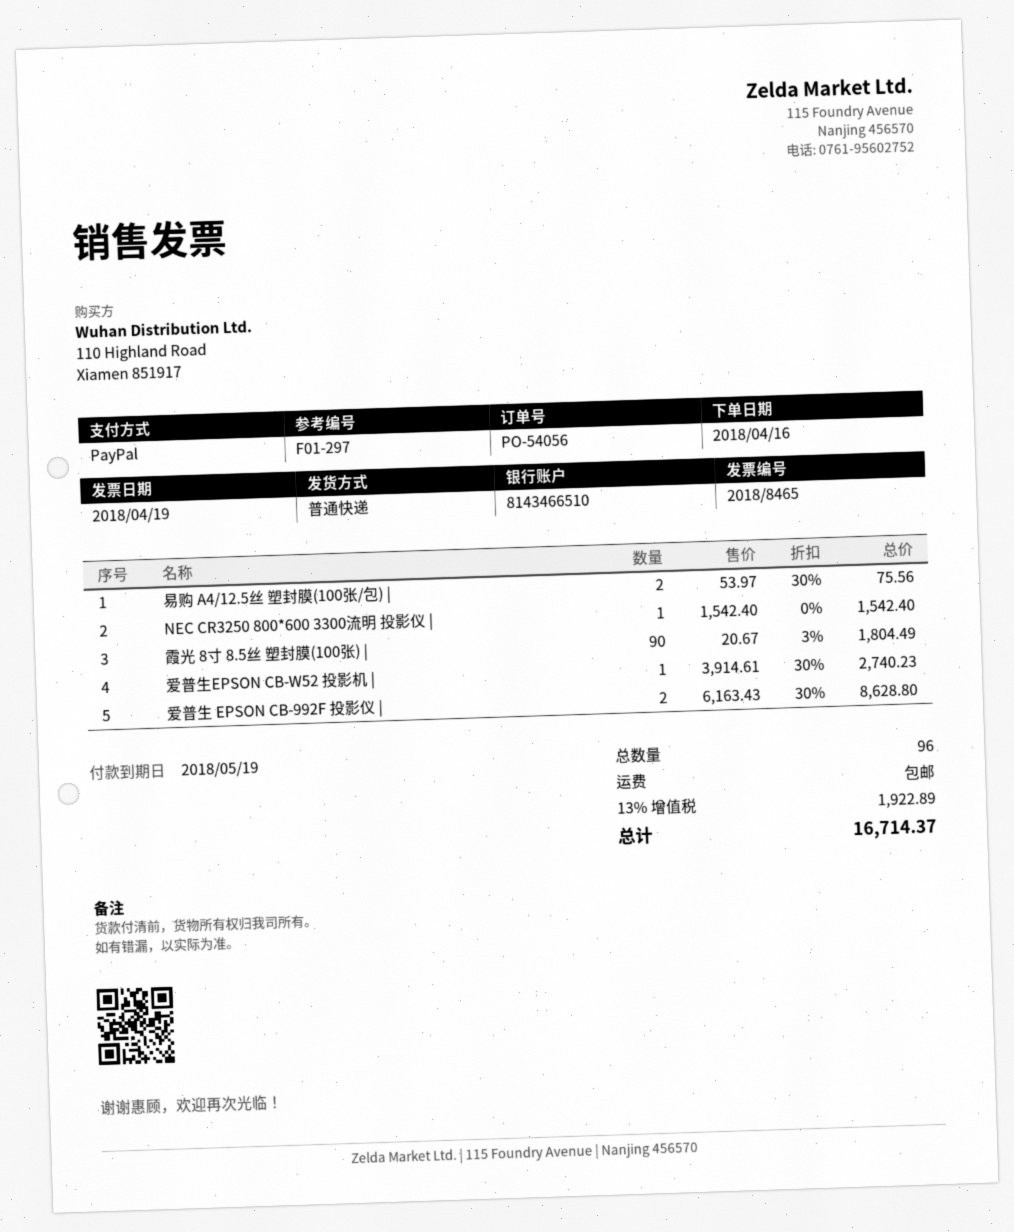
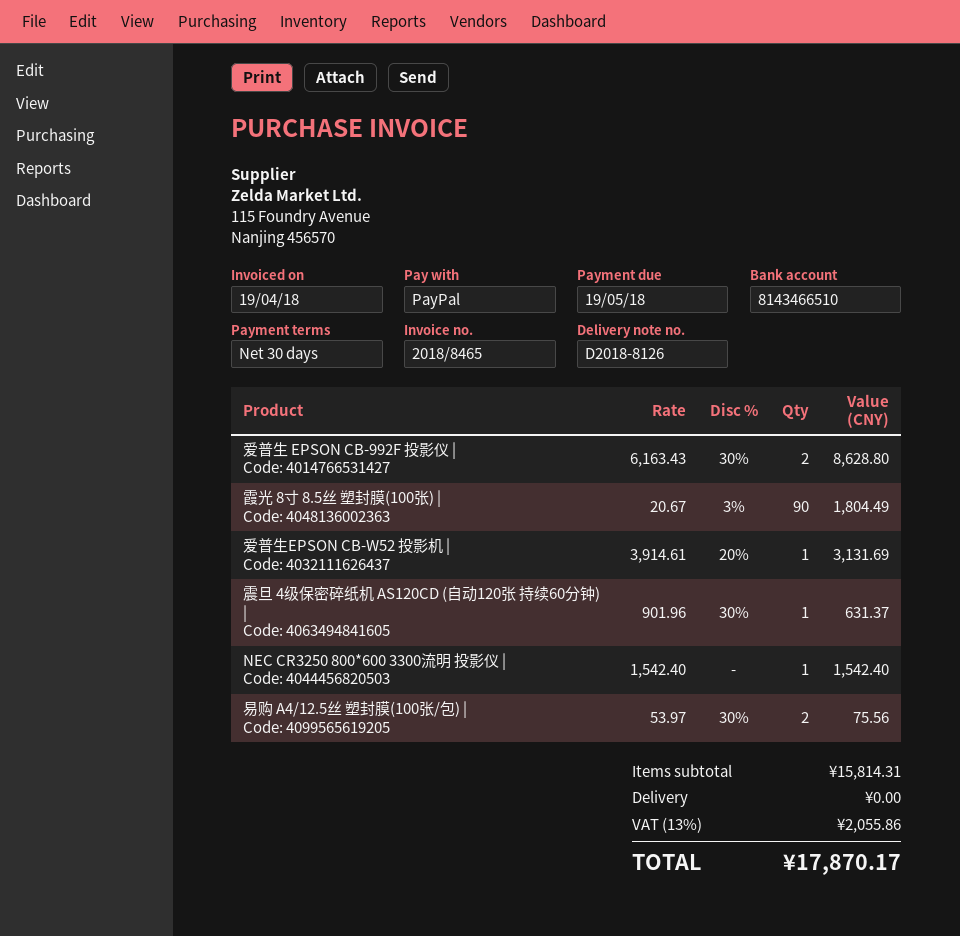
爱普生EPSON CB-W52 投影机 |: 1 x 3914.61 - 30% = 2740.23 -> 1 x 3914.61 - 20% = 3131.69
震旦 4级保密碎纸机 AS120CD (自动120张 持续60分钟) |: none -> 1 x 901.96 - 30% = 631.37
tax: 13% = 1922.89 -> 13% = 2055.86
total: 16714.37 -> 17870.17

